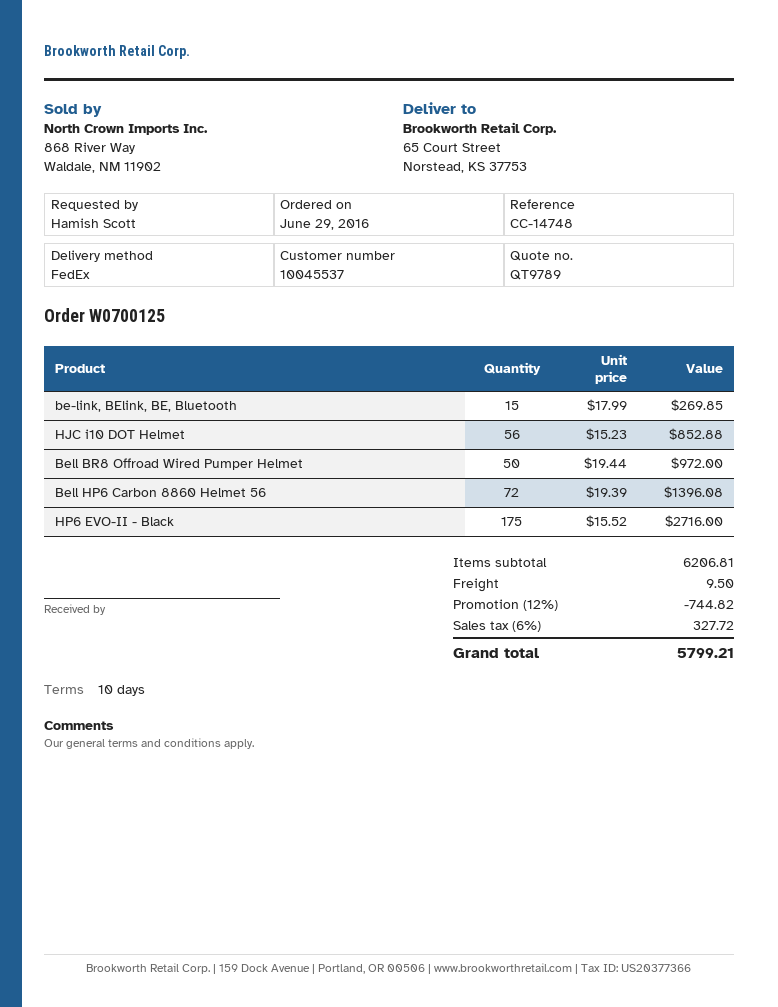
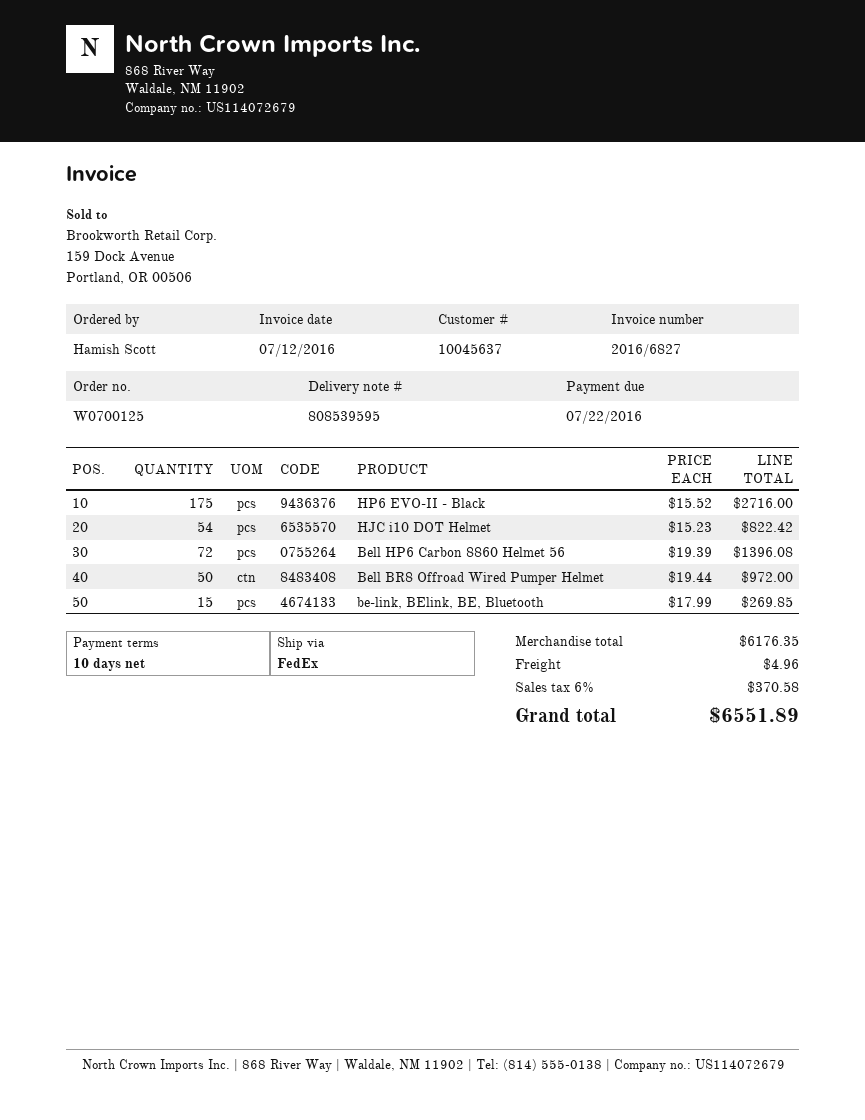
customer number: 10045537 -> 10045637
HJC i10 DOT Helmet: 56 x 15.23 = 852.88 -> 54 x 15.23 = 822.42
subtotal: 6206.81 -> 6176.35
discount: 12% = 744.82 -> none
shipping: 9.50 -> 4.96
tax: 6% = 327.72 -> 6% = 370.58
total: 5799.21 -> 6551.89

